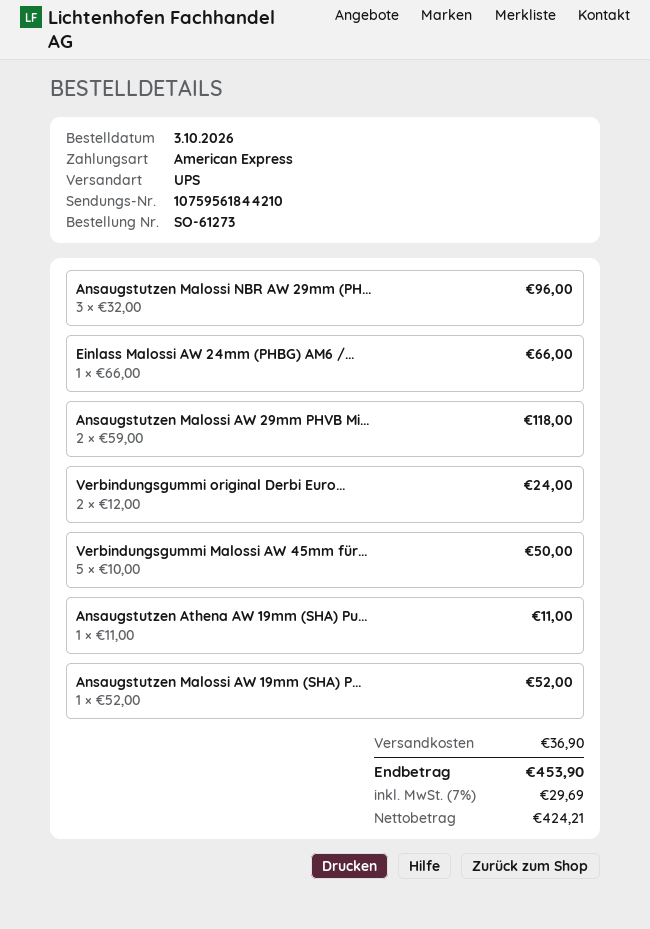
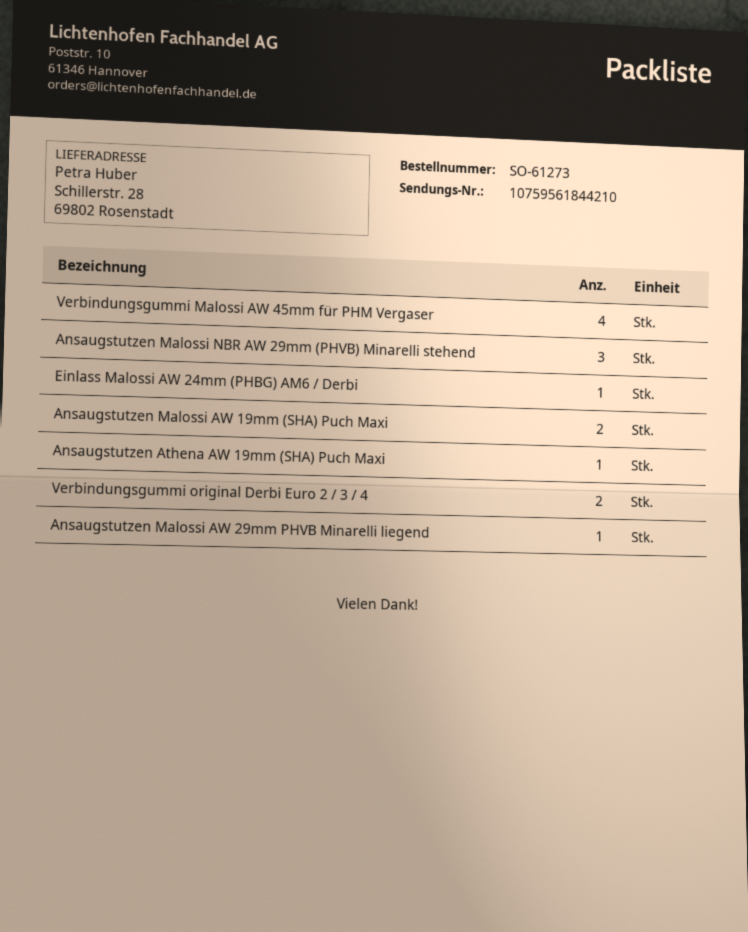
Ansaugstutzen Malossi AW 29mm PHVB Mi...: 2 -> 1
Verbindungsgummi Malossi AW 45mm für...: 5 -> 4
Ansaugstutzen Malossi AW 19mm (SHA) P...: 1 -> 2

